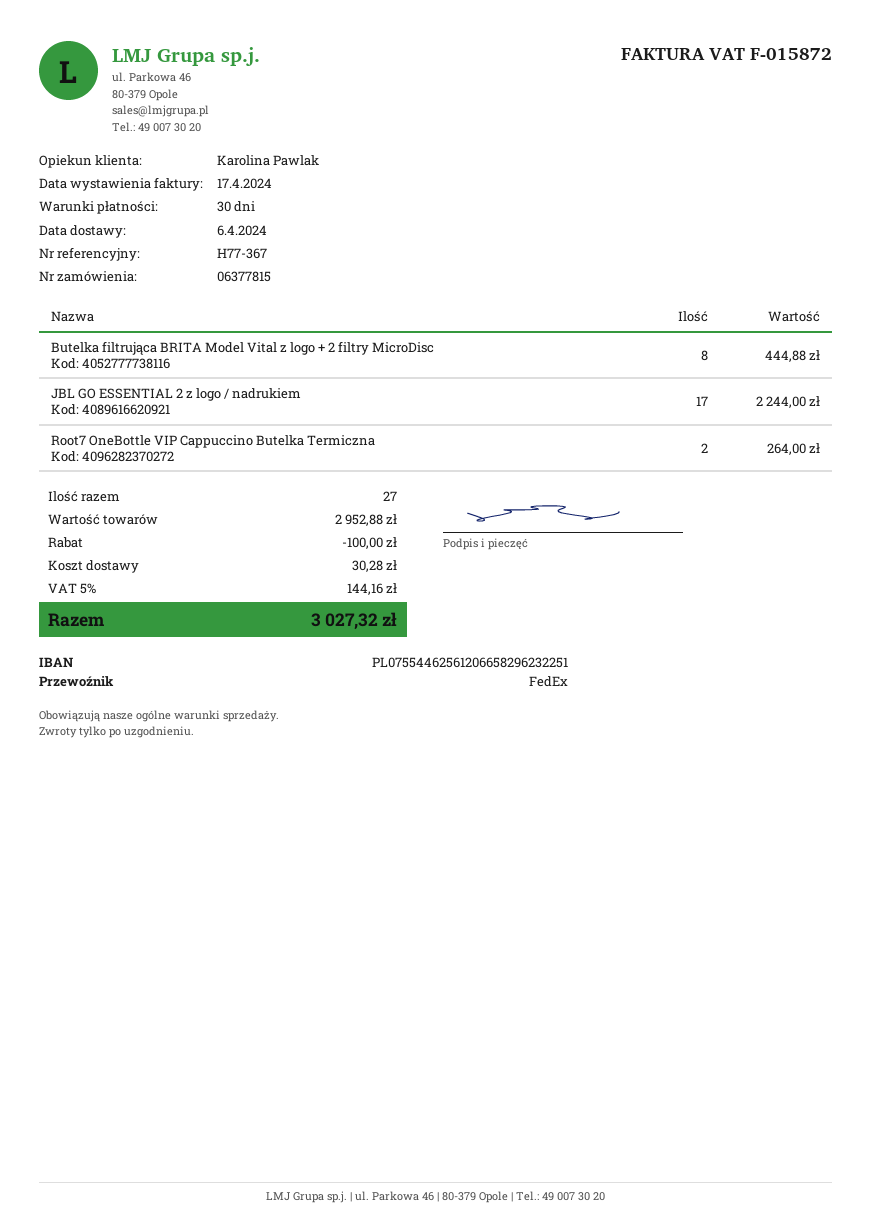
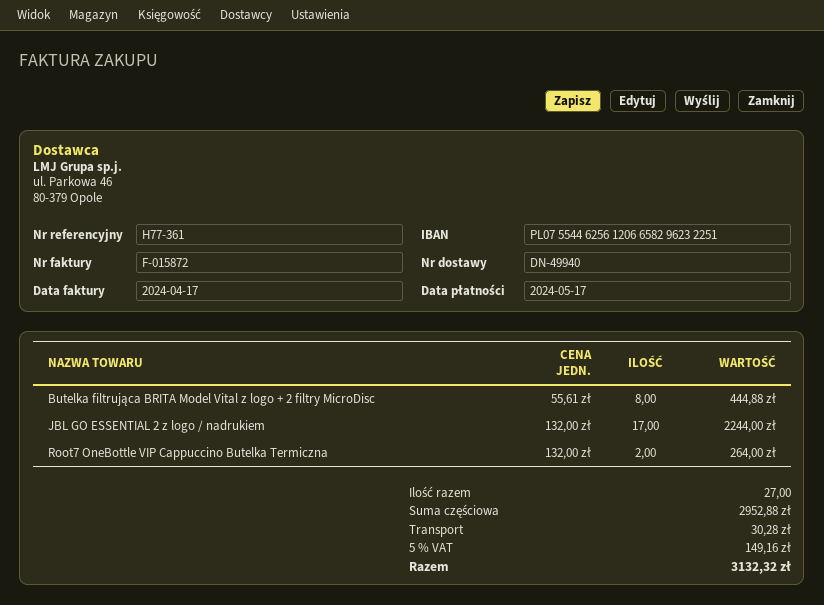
reference: H77-367 -> H77-361
discount: 100.00 -> none
tax: 5% = 144.16 -> 5% = 149.16
total: 3027.32 -> 3132.32

